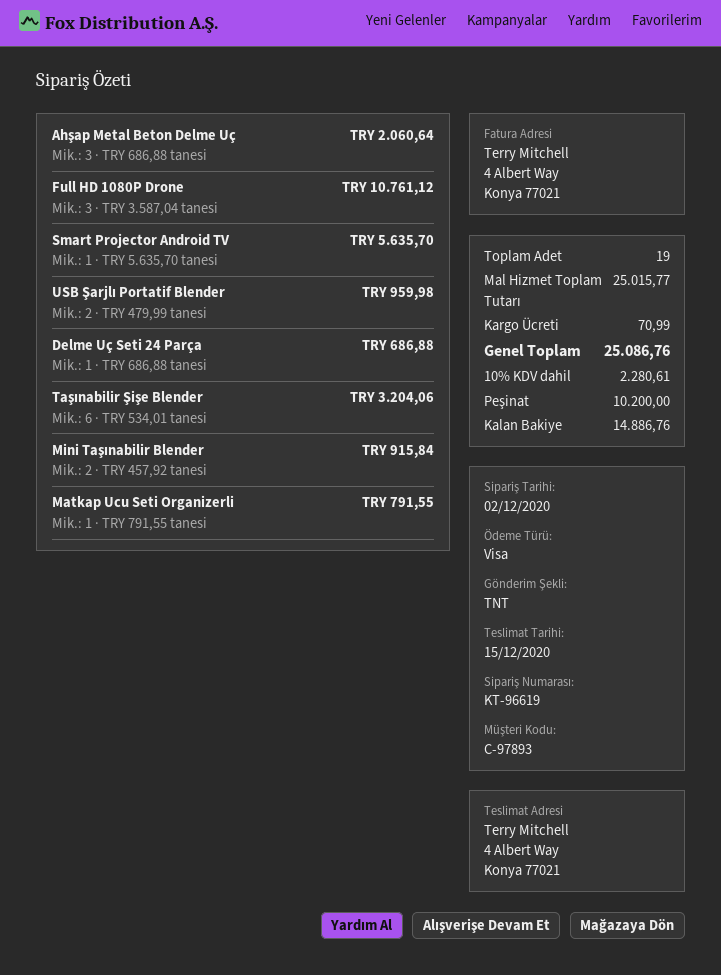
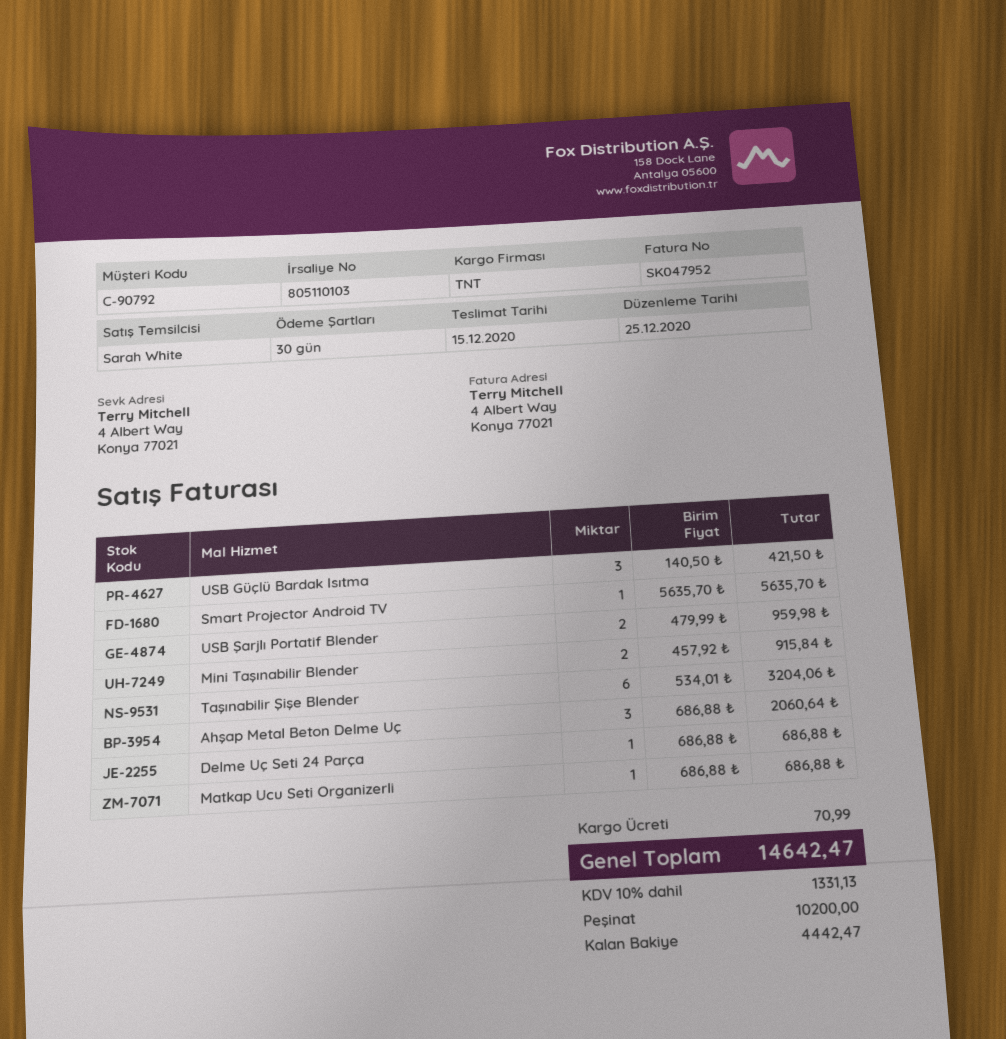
customer number: C-97893 -> C-90792
Full HD 1080P Drone: 3 x 3587.04 = 10761.12 -> none
Matkap Ucu Seti Organizerli: 1 x 791.55 = 791.55 -> 1 x 686.88 = 686.88
USB Güçlü Bardak Isıtma: none -> 3 x 140.50 = 421.50
tax: 10% = 2280.61 -> 10% = 1331.13
total: 25086.76 -> 14642.47
balance: 14886.76 -> 4442.47

